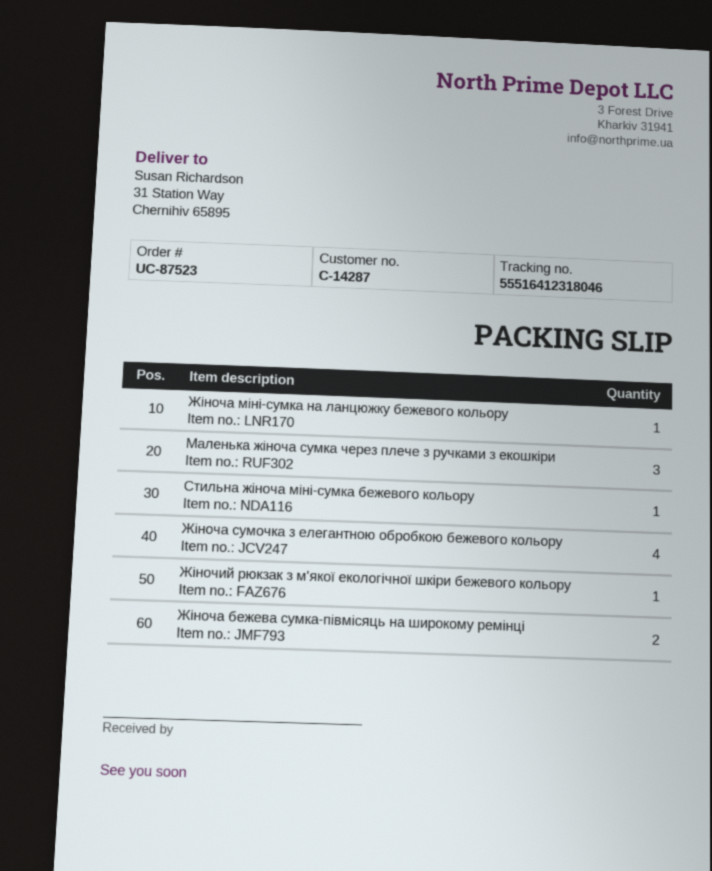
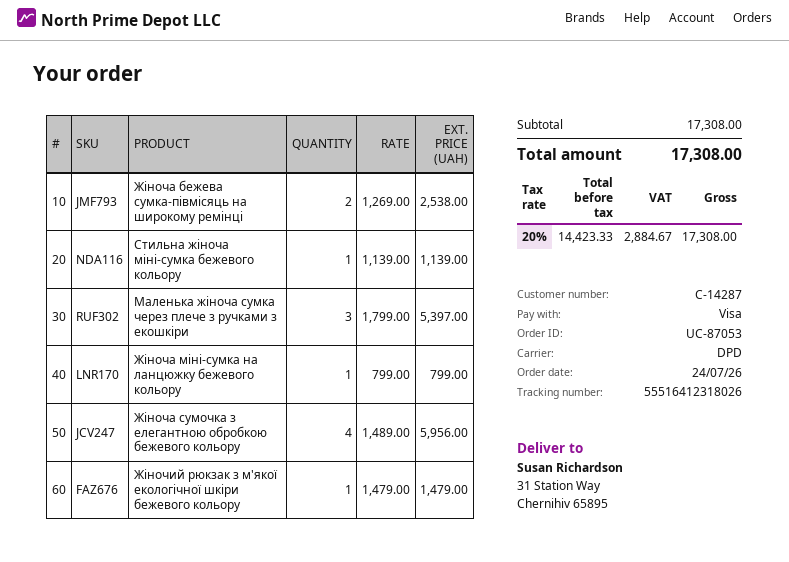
order number: UC-87523 -> UC-87053
tracking number: 55516412318046 -> 55516412318026

